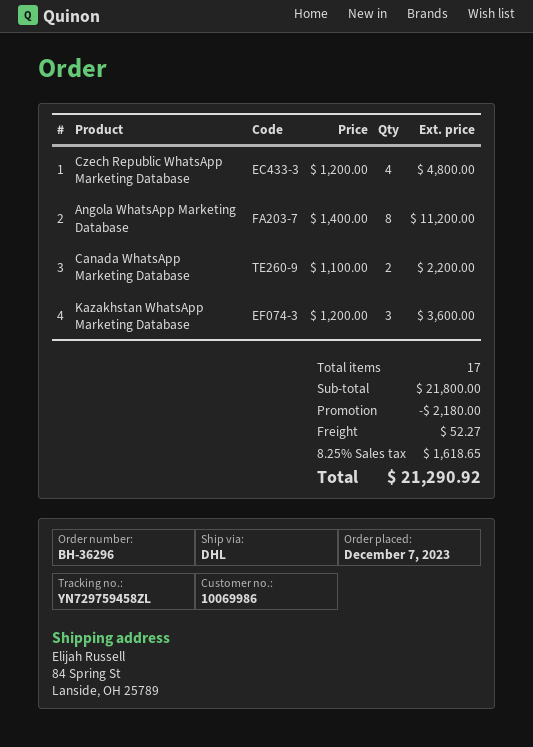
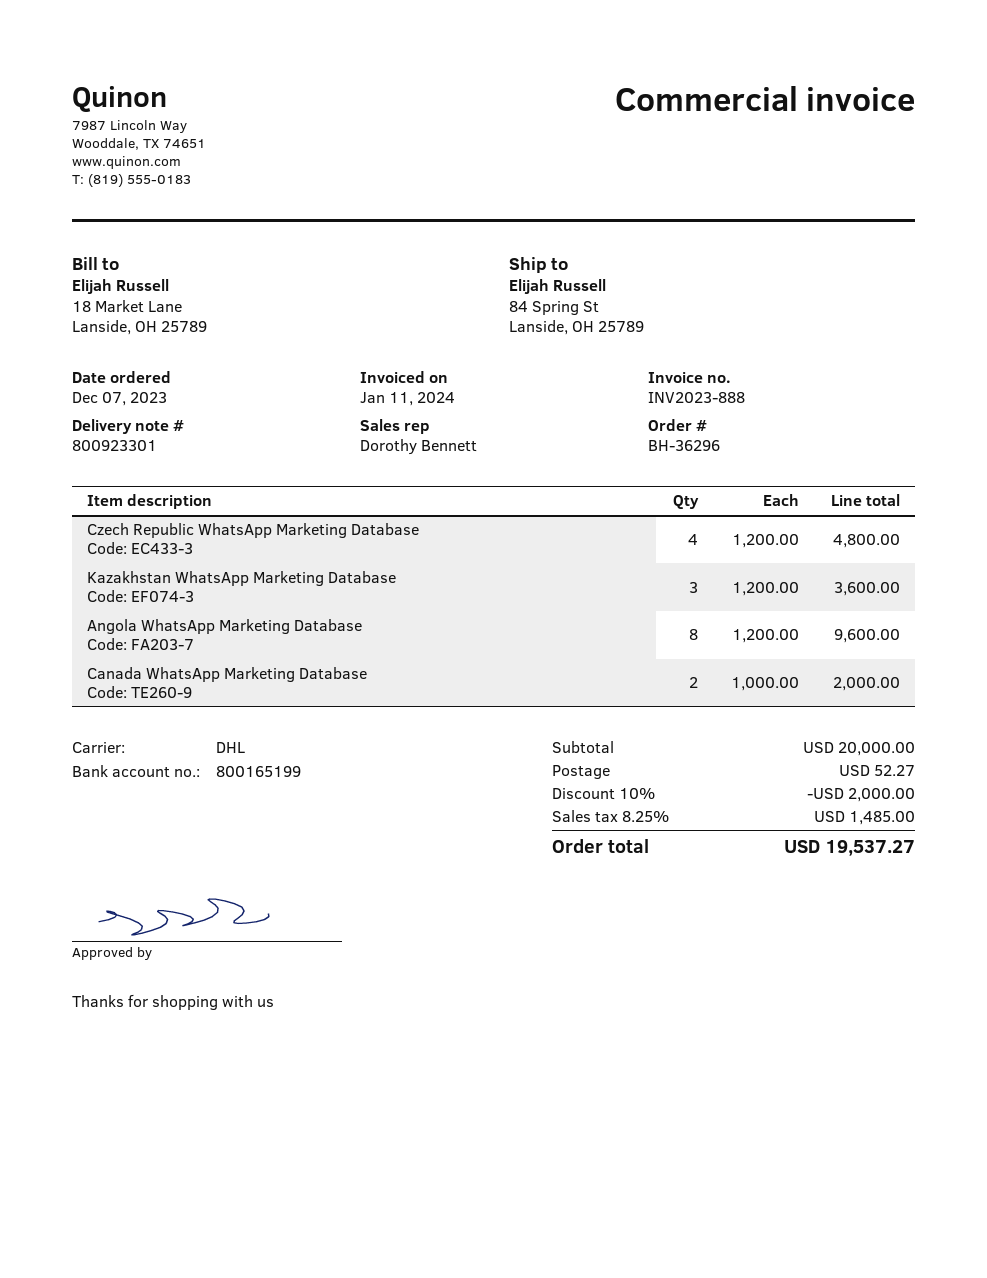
Angola WhatsApp Marketing Database: 8 x 1400.00 = 11200.00 -> 8 x 1200.00 = 9600.00
Canada WhatsApp Marketing Database: 2 x 1100.00 = 2200.00 -> 2 x 1000.00 = 2000.00
subtotal: 21800.00 -> 20000.00
discount: 2180.00 -> 2000.00
tax: 8.25% = 1618.65 -> 8.25% = 1485.00
total: 21290.92 -> 19537.27

